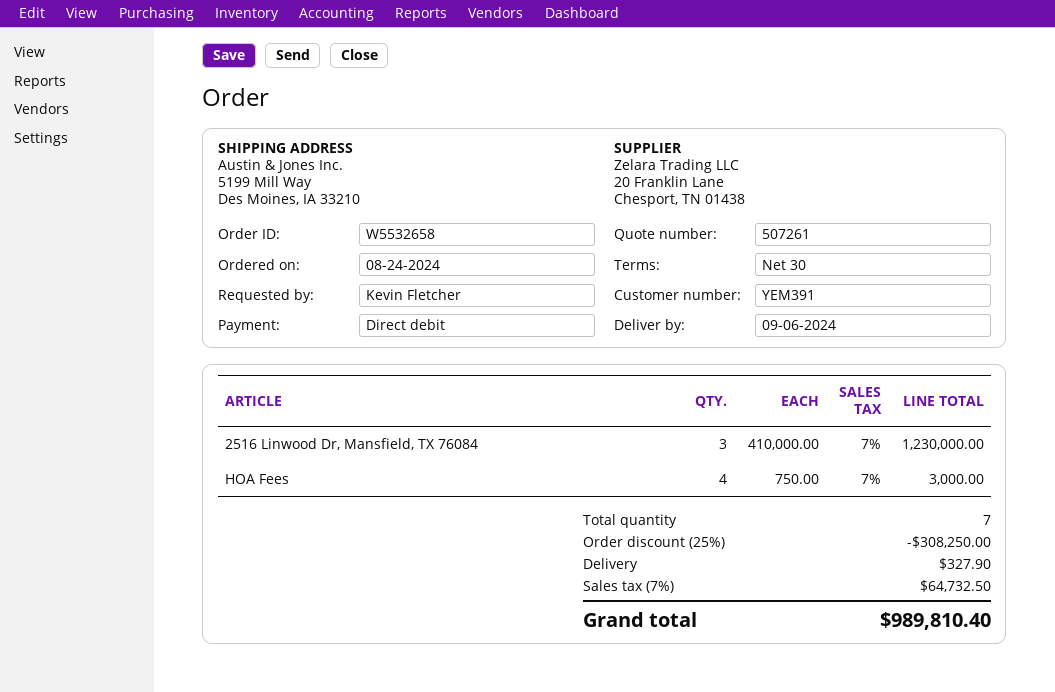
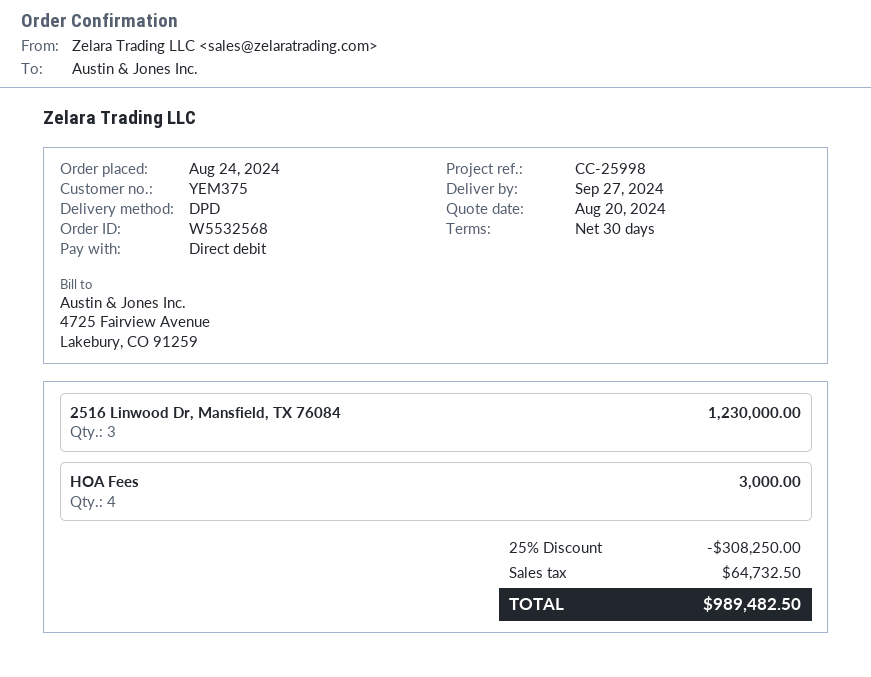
order number: W5532658 -> W5532568
delivery date: 2024-09-06 -> 2024-09-27
customer number: YEM391 -> YEM375
shipping: 327.90 -> none
total: 989810.40 -> 989482.50

